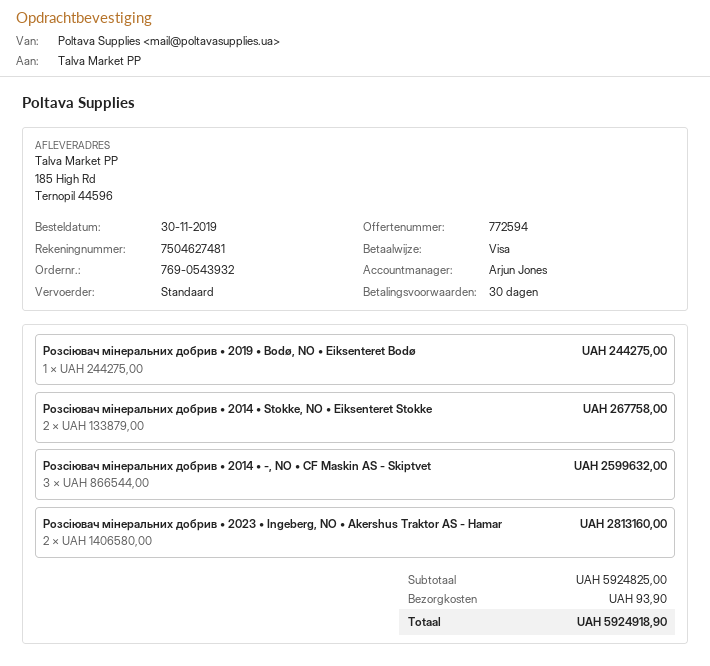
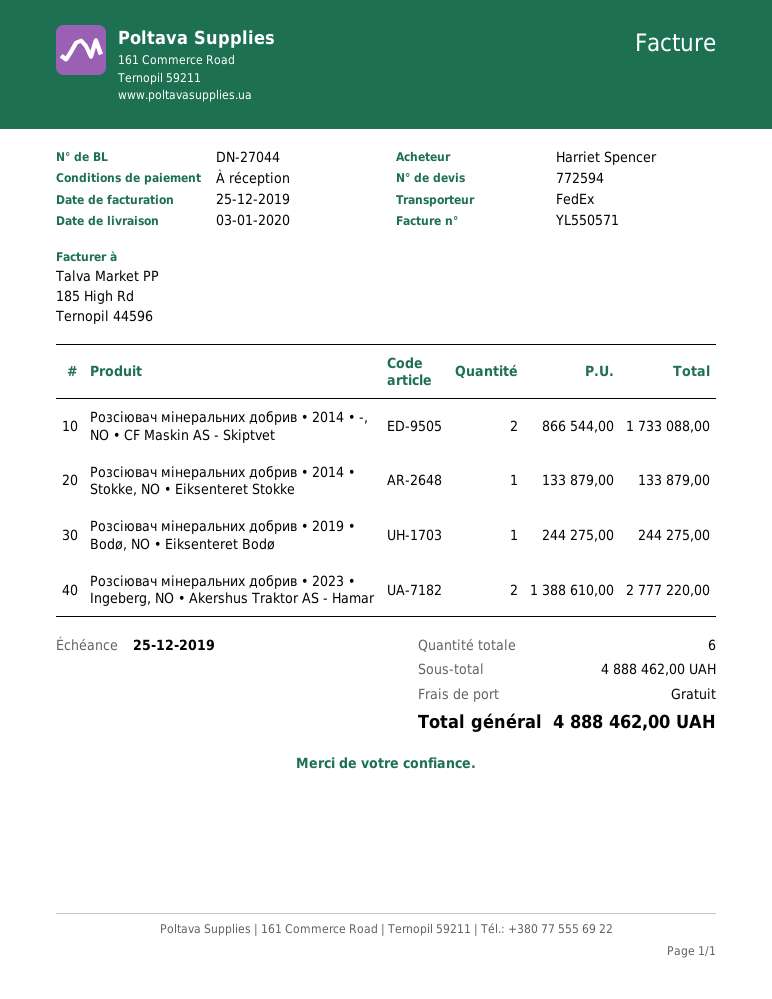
payment terms: 30 days -> on receipt
shipping method: standard -> FedEx
Розсіювач мінеральних добрив • 2014 • Stokke, NO • Eiksenteret Stokke: 2 x 133879.00 = 267758.00 -> 1 x 133879.00 = 133879.00
Розсіювач мінеральних добрив • 2014 • -, NO • CF Maskin AS - Skiptvet: 3 x 866544.00 = 2599632.00 -> 2 x 866544.00 = 1733088.00
Розсіювач мінеральних добрив • 2023 • Ingeberg, NO • Akershus Traktor AS - Hamar: 2 x 1406580.00 = 2813160.00 -> 2 x 1388610.00 = 2777220.00
subtotal: 5924825.00 -> 4888462.00
shipping: 93.90 -> 0.00
total: 5924918.90 -> 4888462.00

